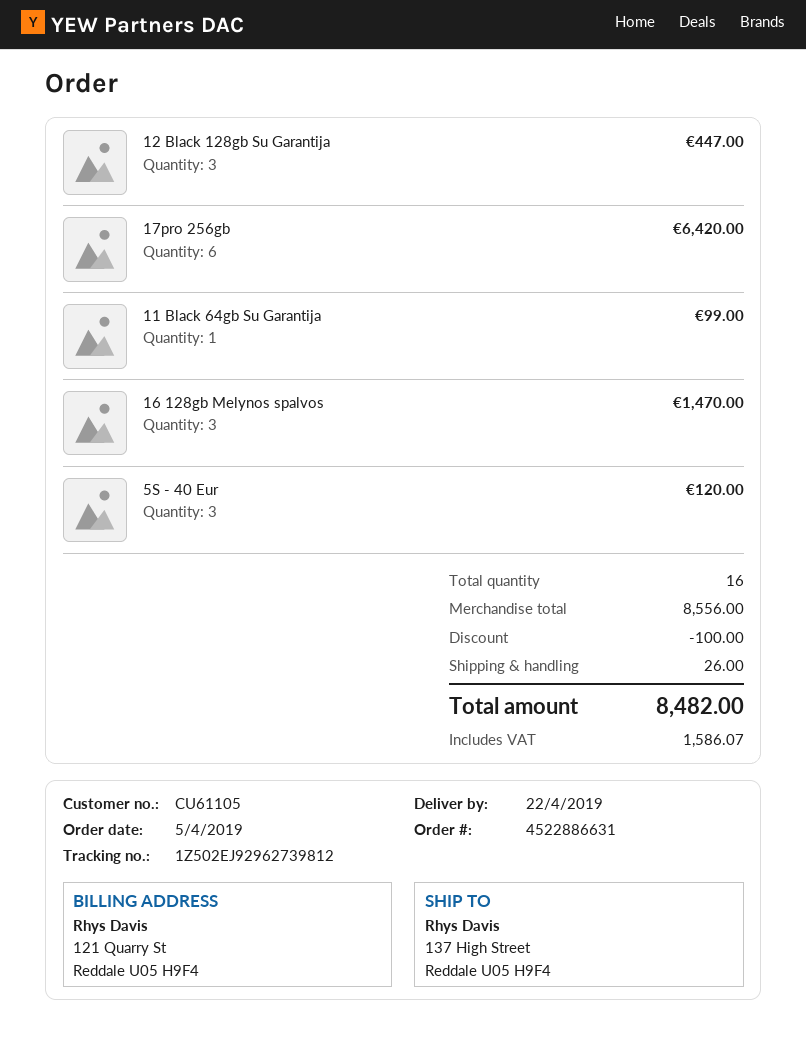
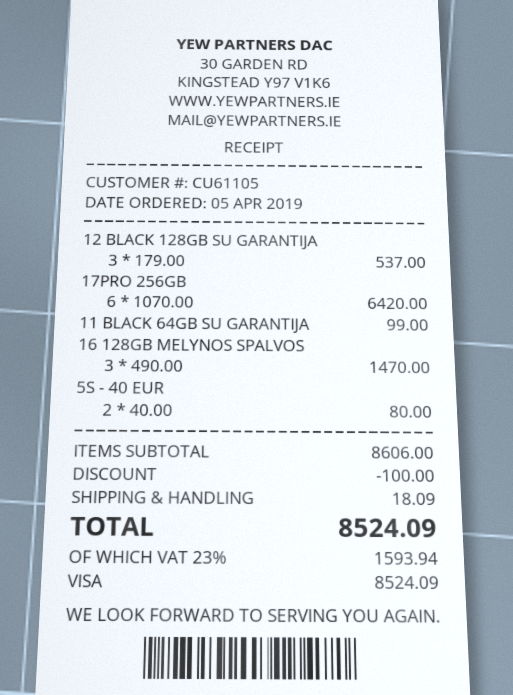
12 Black 128gb Su Garantija: 3 for 447.00 -> 3 for 537.00
5S - 40 Eur: 3 for 120.00 -> 2 for 80.00
subtotal: 8556.00 -> 8606.00
shipping: 26.00 -> 18.09
tax: 1586.07 -> 1593.94
total: 8482.00 -> 8524.09

